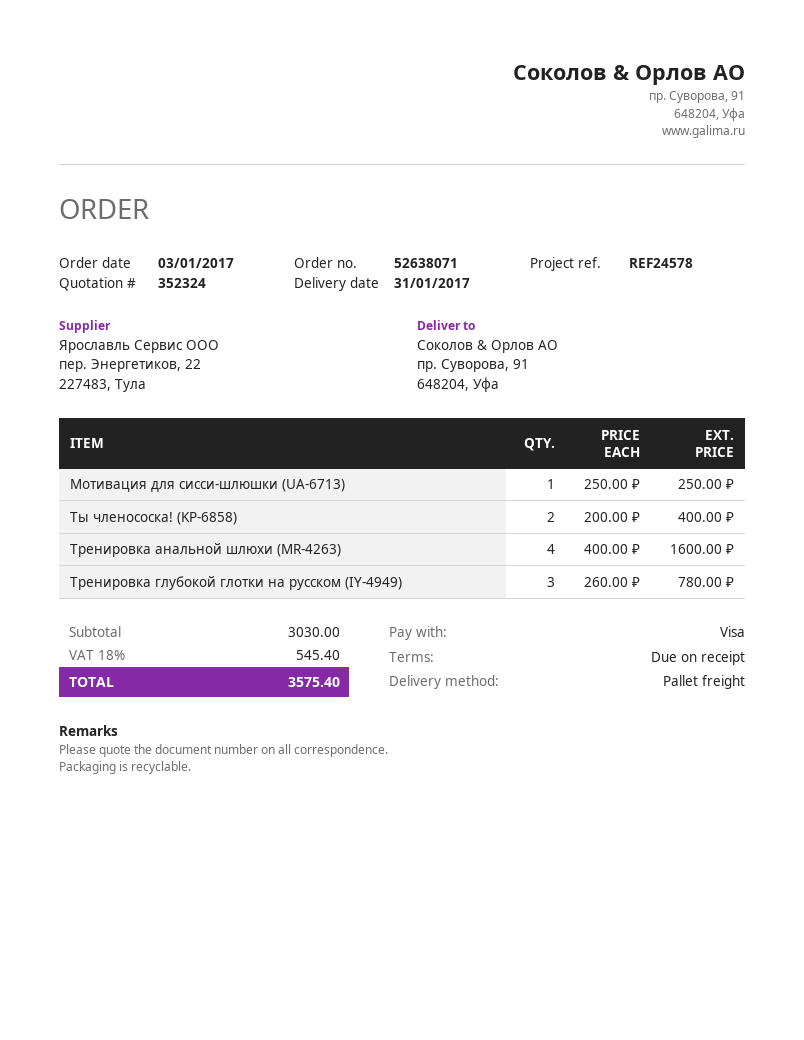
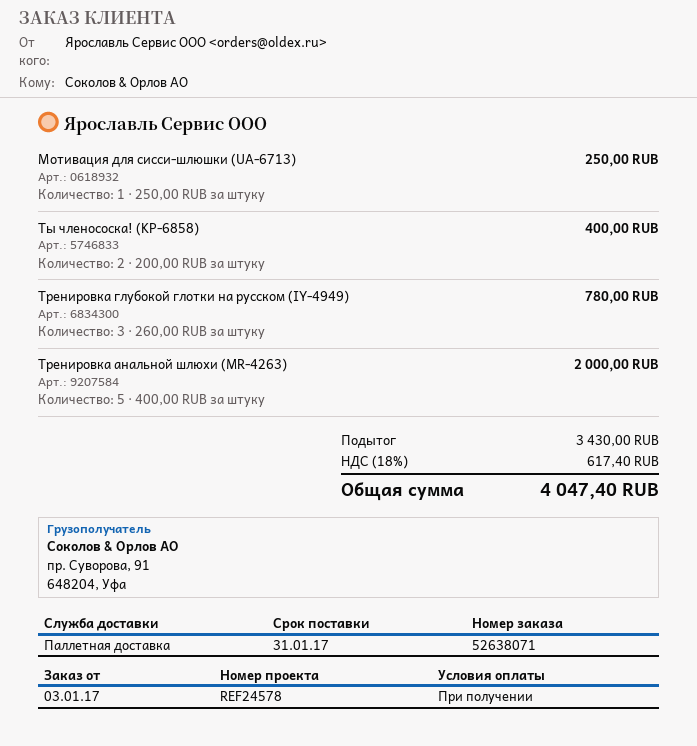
Тренировка анальной шлюхи (MR-4263): 4 x 400.00 = 1600.00 -> 5 x 400.00 = 2000.00
subtotal: 3030.00 -> 3430.00
tax: 18% = 545.40 -> 18% = 617.40
total: 3575.40 -> 4047.40

